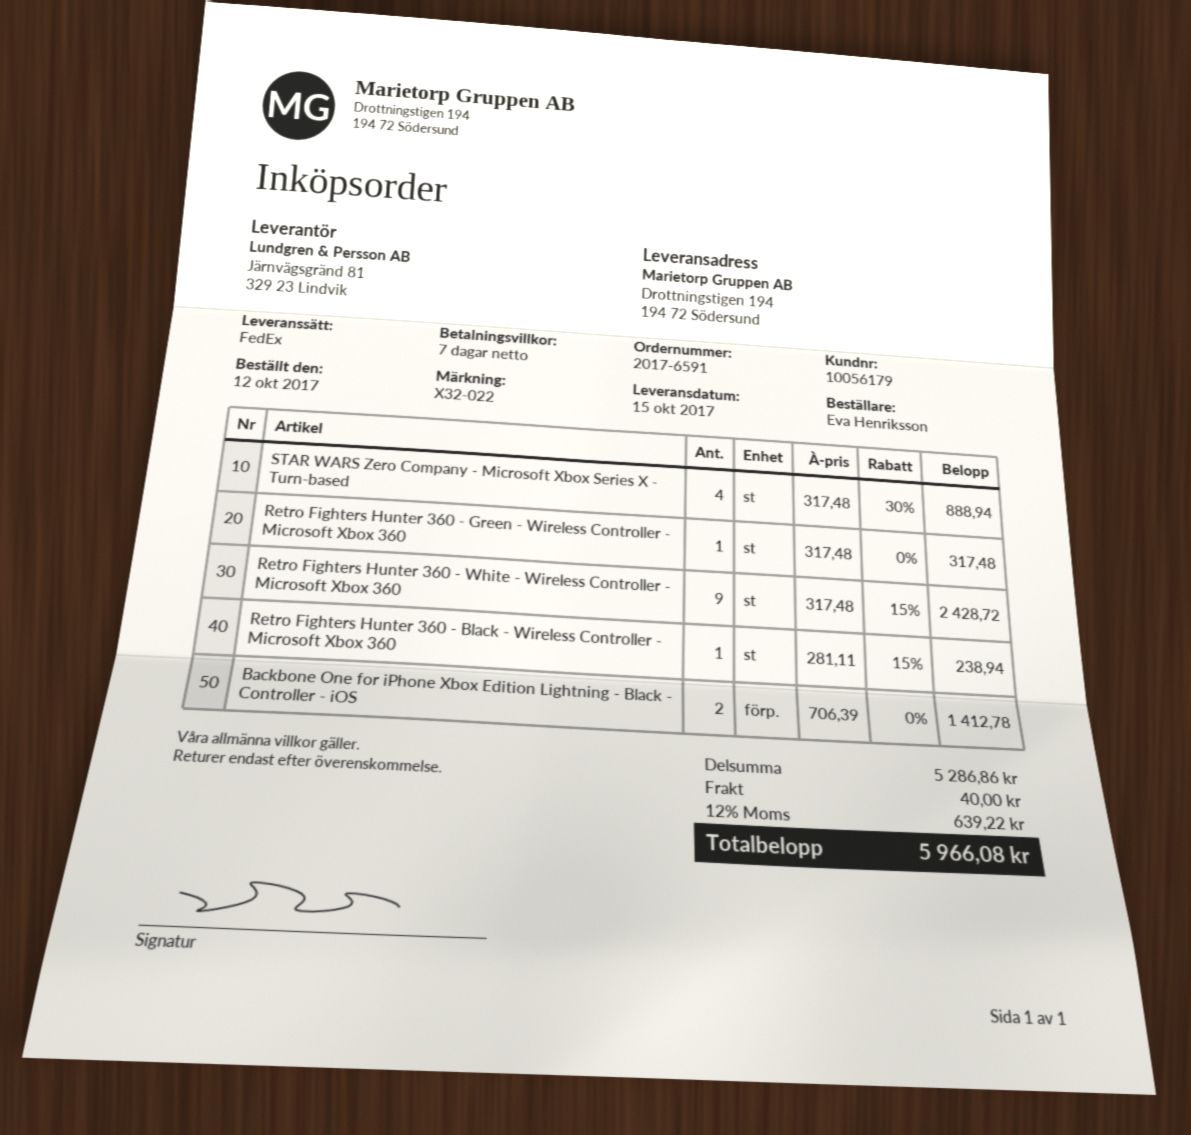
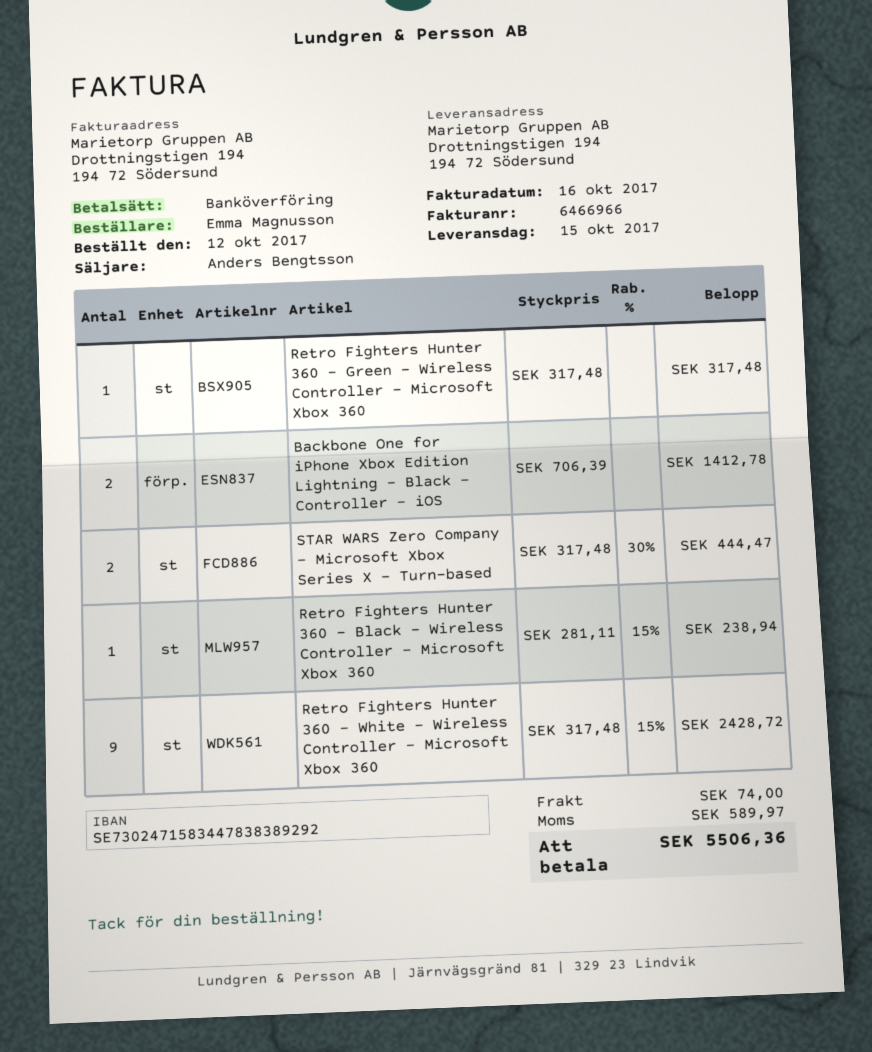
ordered by: Eva Henriksson -> Emma Magnusson
STAR WARS Zero Company - Microsoft Xbox Series X - Turn-based: 4 x 317.48 - 30% = 888.94 -> 2 x 317.48 - 30% = 444.47
shipping: 40.00 -> 74.00
tax: 639.22 -> 589.97
total: 5966.08 -> 5506.36

